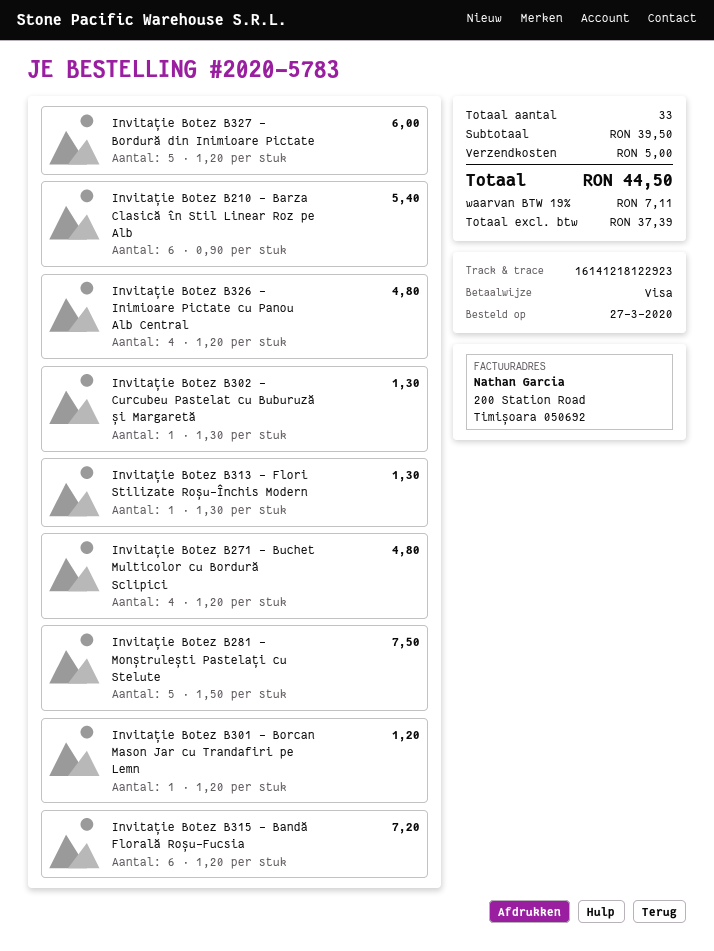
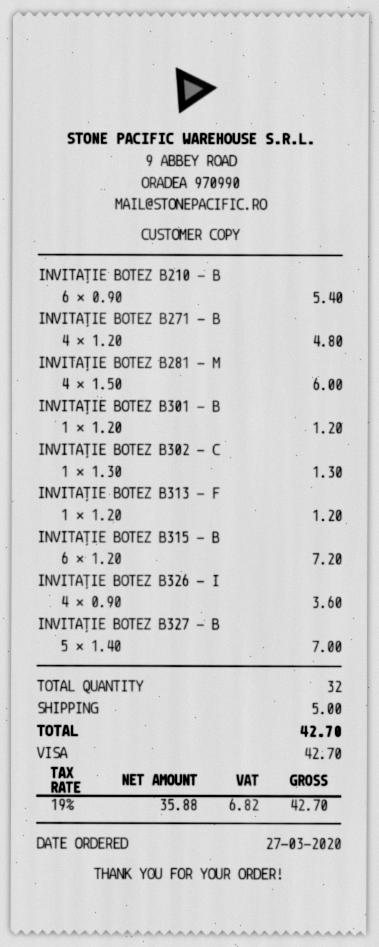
Invitație Botez B327 - Bordură din Inimioare Pictate: 5 x 1.20 = 6.00 -> 5 x 1.40 = 7.00
Invitație Botez B326 - Inimioare Pictate cu Panou Alb Central: 4 x 1.20 = 4.80 -> 4 x 0.90 = 3.60
Invitație Botez B313 - Flori Stilizate Roșu-Închis Modern: 1 x 1.30 = 1.30 -> 1 x 1.20 = 1.20
Invitație Botez B281 - Monștrulești Pastelați cu Stelute: 5 x 1.50 = 7.50 -> 4 x 1.50 = 6.00
total quantity: 33 -> 32
net: 37.39 -> 35.88
tax: 19% = 7.11 -> 19% = 6.82
total: 44.50 -> 42.70

